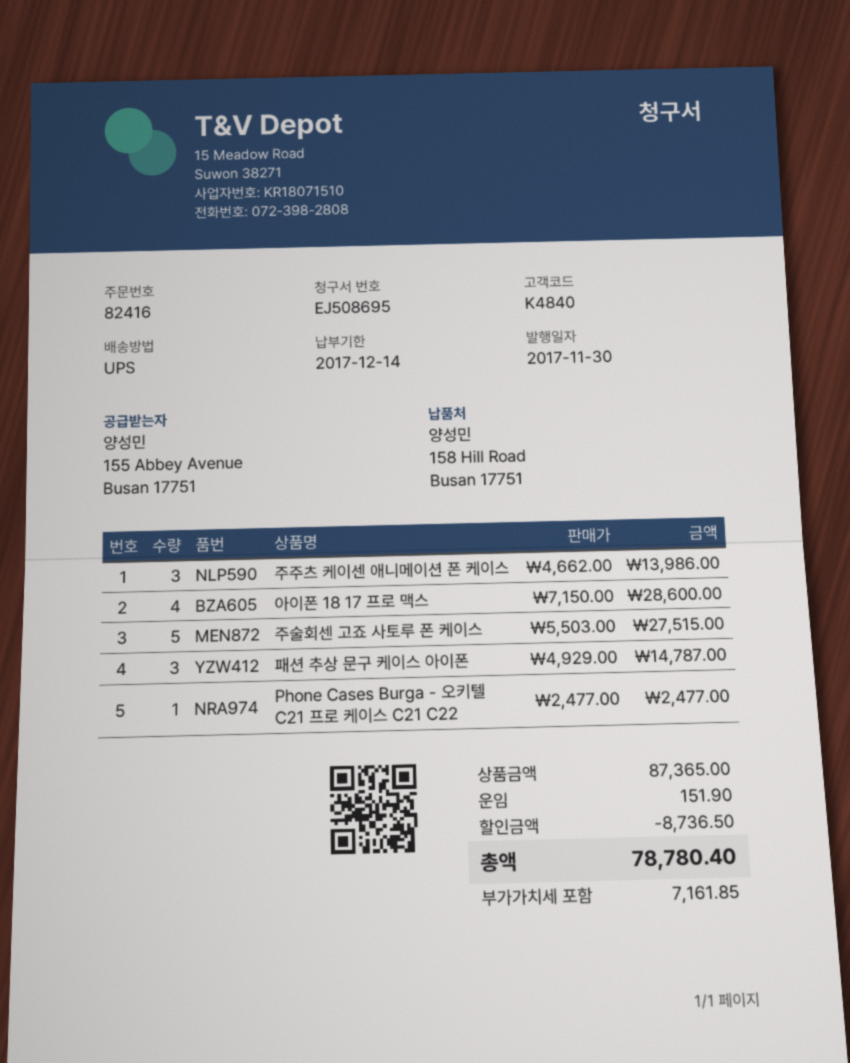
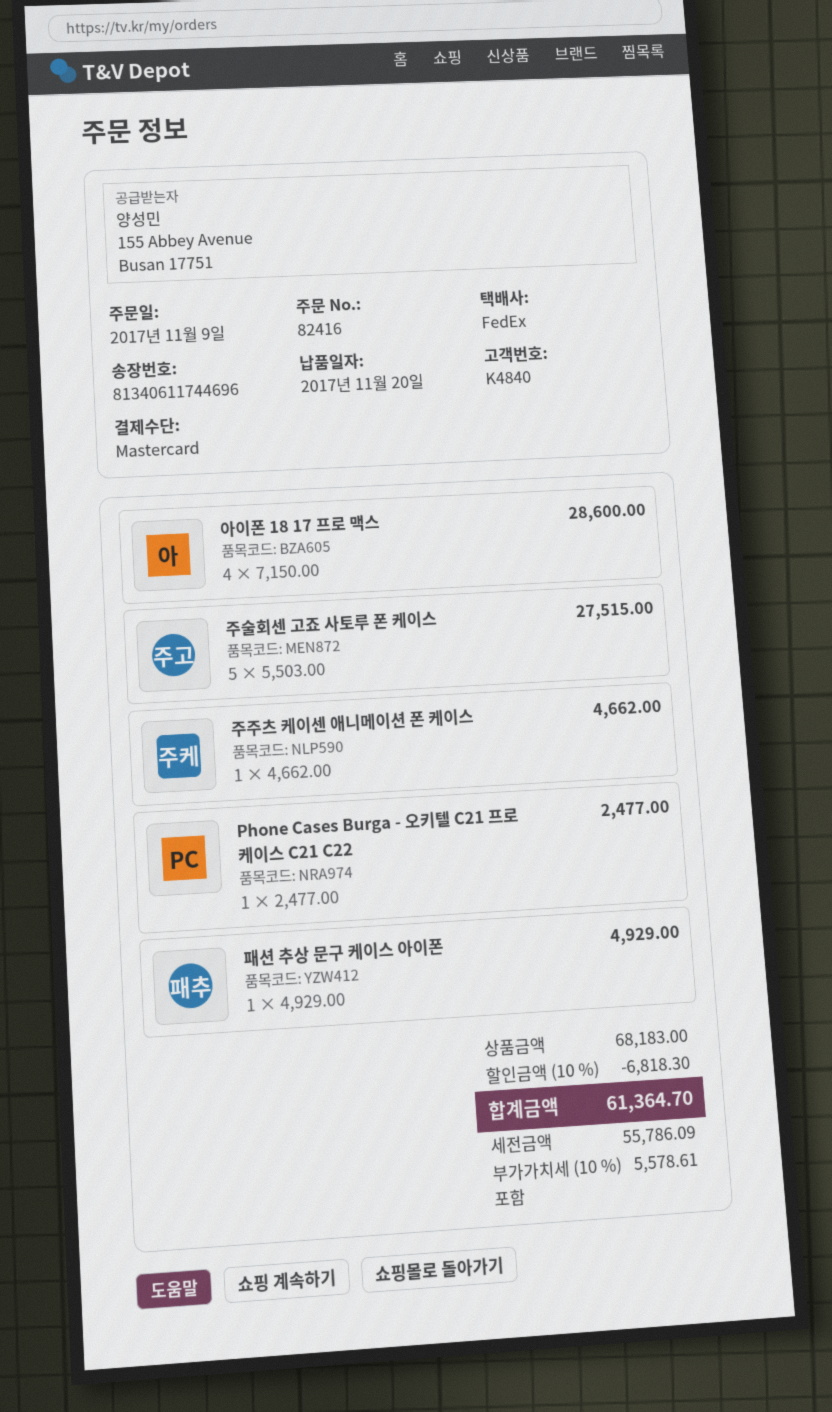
shipping method: UPS -> FedEx
주주츠 케이센 애니메이션 폰 케이스: 3 x 4662.00 = 13986.00 -> 1 x 4662.00 = 4662.00
패션 추상 문구 케이스 아이폰: 3 x 4929.00 = 14787.00 -> 1 x 4929.00 = 4929.00
subtotal: 87365.00 -> 68183.00
discount: 8736.50 -> 6818.30
shipping: 151.90 -> none
tax: 7161.85 -> 5578.61
total: 78780.40 -> 61364.70

